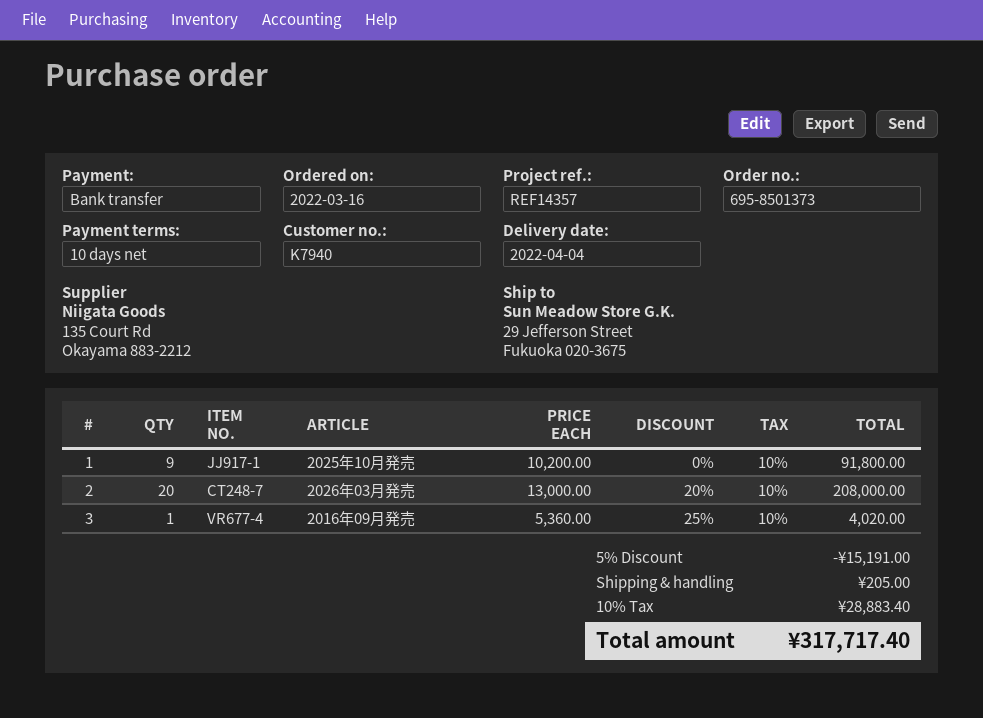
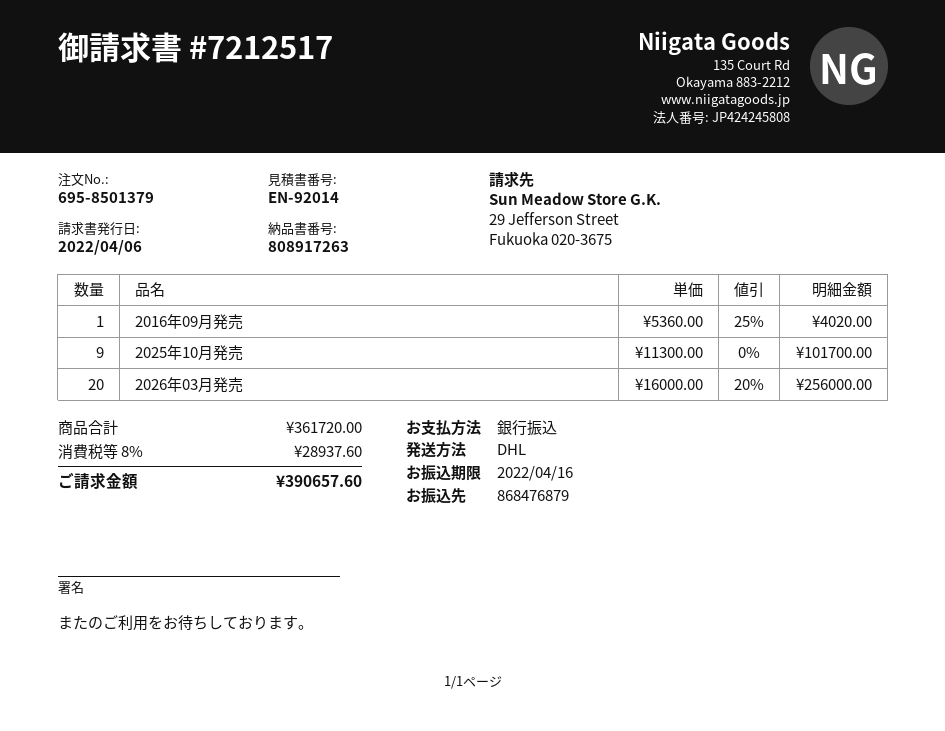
order number: 695-8501373 -> 695-8501379
2025年10月発売: 9 x 10200.00 = 91800.00 -> 9 x 11300.00 = 101700.00
2026年03月発売: 20 x 13000.00 - 20% = 208000.00 -> 20 x 16000.00 - 20% = 256000.00
discount: 5% = 15191.00 -> none
shipping: 205.00 -> none
tax: 10% = 28883.40 -> 8% = 28937.60
total: 317717.40 -> 390657.60

